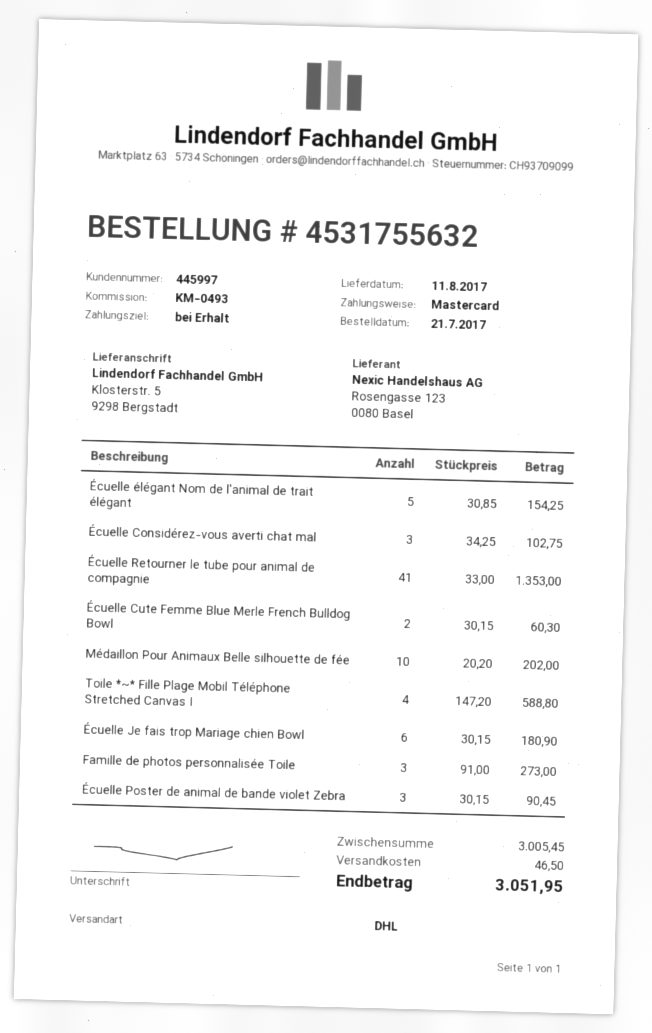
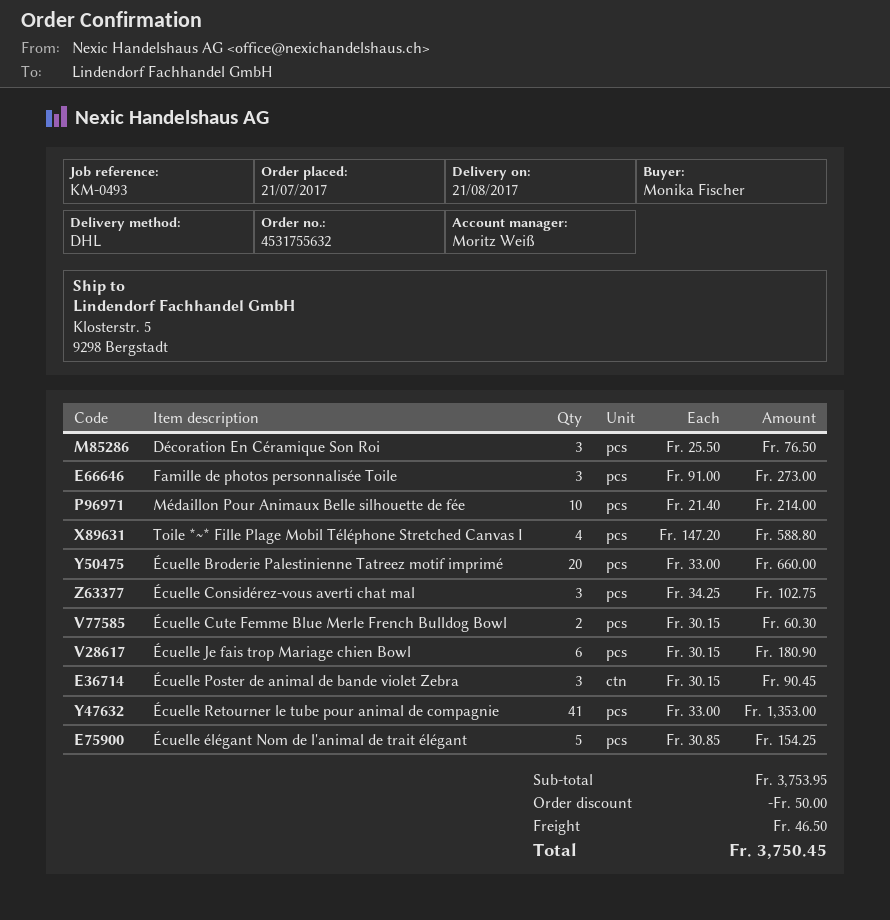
delivery date: 2017-08-11 -> 2017-08-21
Médaillon Pour Animaux Belle silhouette de fée: 10 x 20.20 = 202.00 -> 10 x 21.40 = 214.00
Décoration En Céramique Son Roi: none -> 3 x 25.50 = 76.50
Écuelle Broderie Palestinienne Tatreez motif imprimé: none -> 20 x 33.00 = 660.00
subtotal: 3005.45 -> 3753.95
discount: none -> 50.00
total: 3051.95 -> 3750.45

